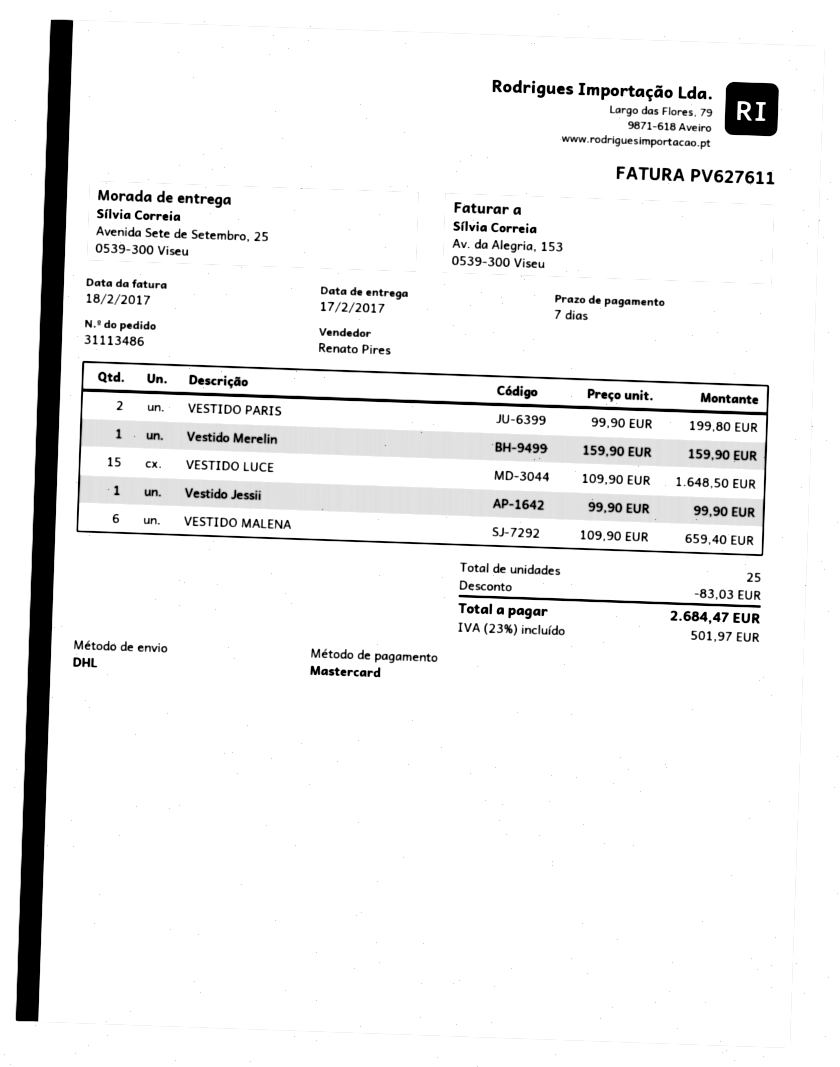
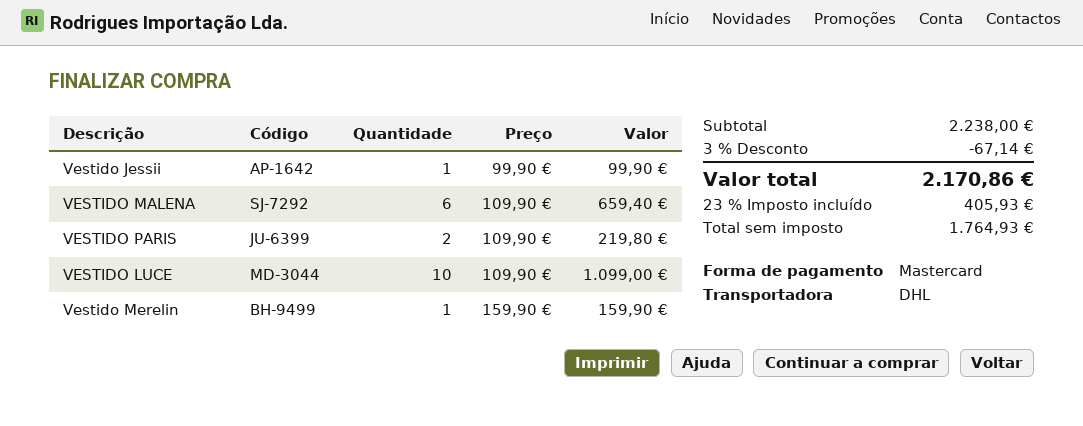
VESTIDO PARIS: 2 x 99.90 = 199.80 -> 2 x 109.90 = 219.80
VESTIDO LUCE: 15 x 109.90 = 1648.50 -> 10 x 109.90 = 1099.00
discount: 83.03 -> 67.14
tax: 23% = 501.97 -> 23% = 405.93
total: 2684.47 -> 2170.86

